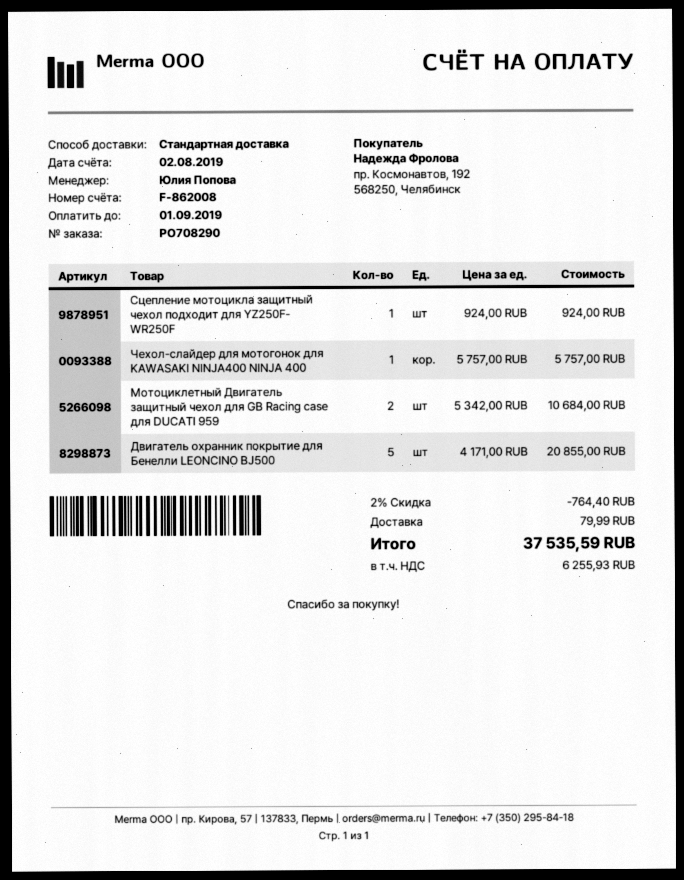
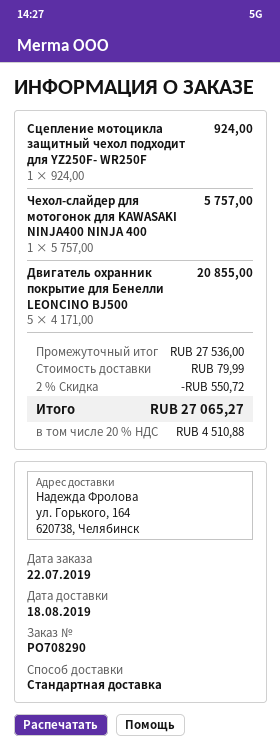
Мотоциклетный Двигатель защитный чехол для GB Racing case для DUCATI 959: 2 x 5342.00 = 10684.00 -> none
discount: 2% = 764.40 -> 2% = 550.72
tax: 6255.93 -> 4510.88
total: 37535.59 -> 27065.27

